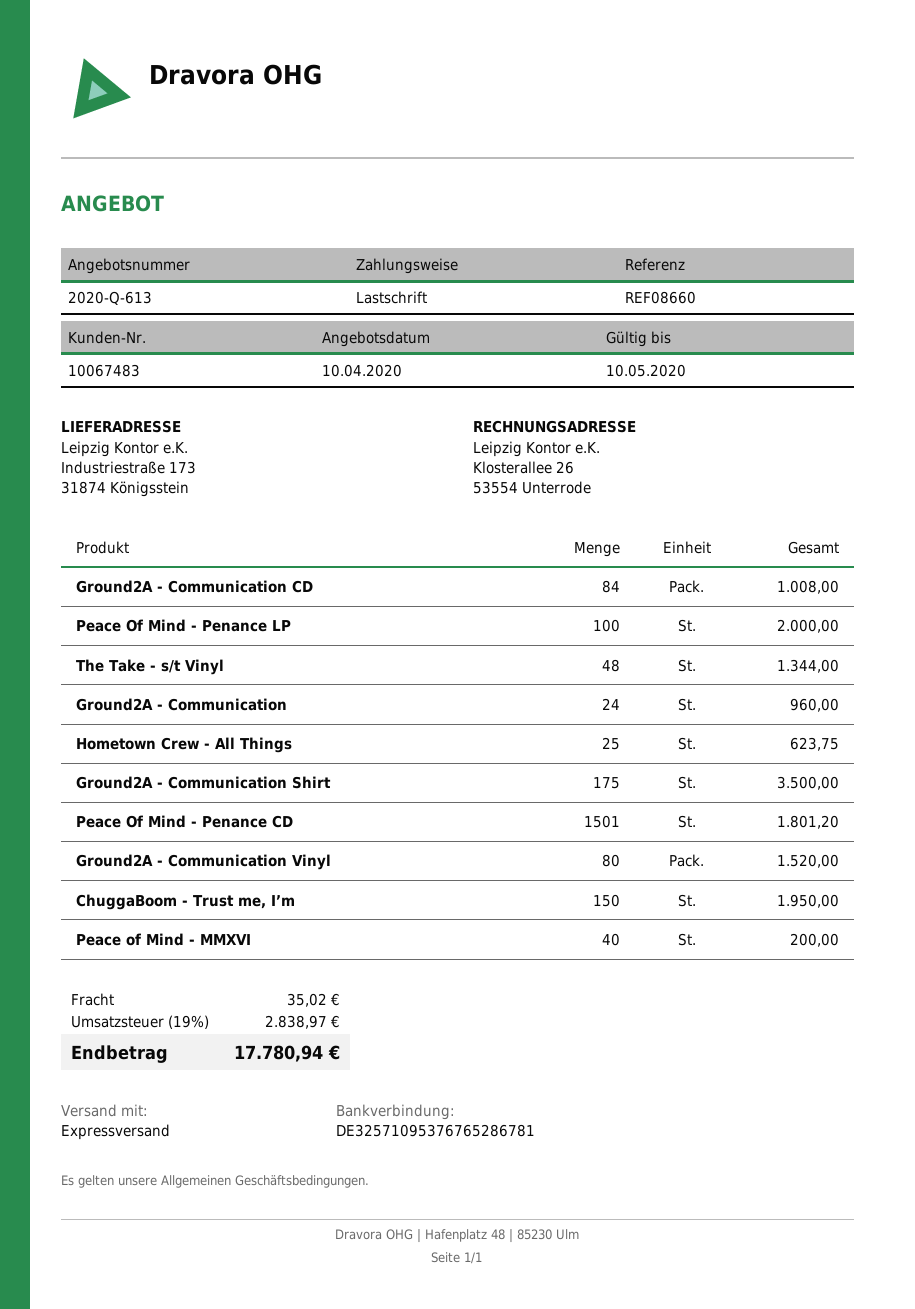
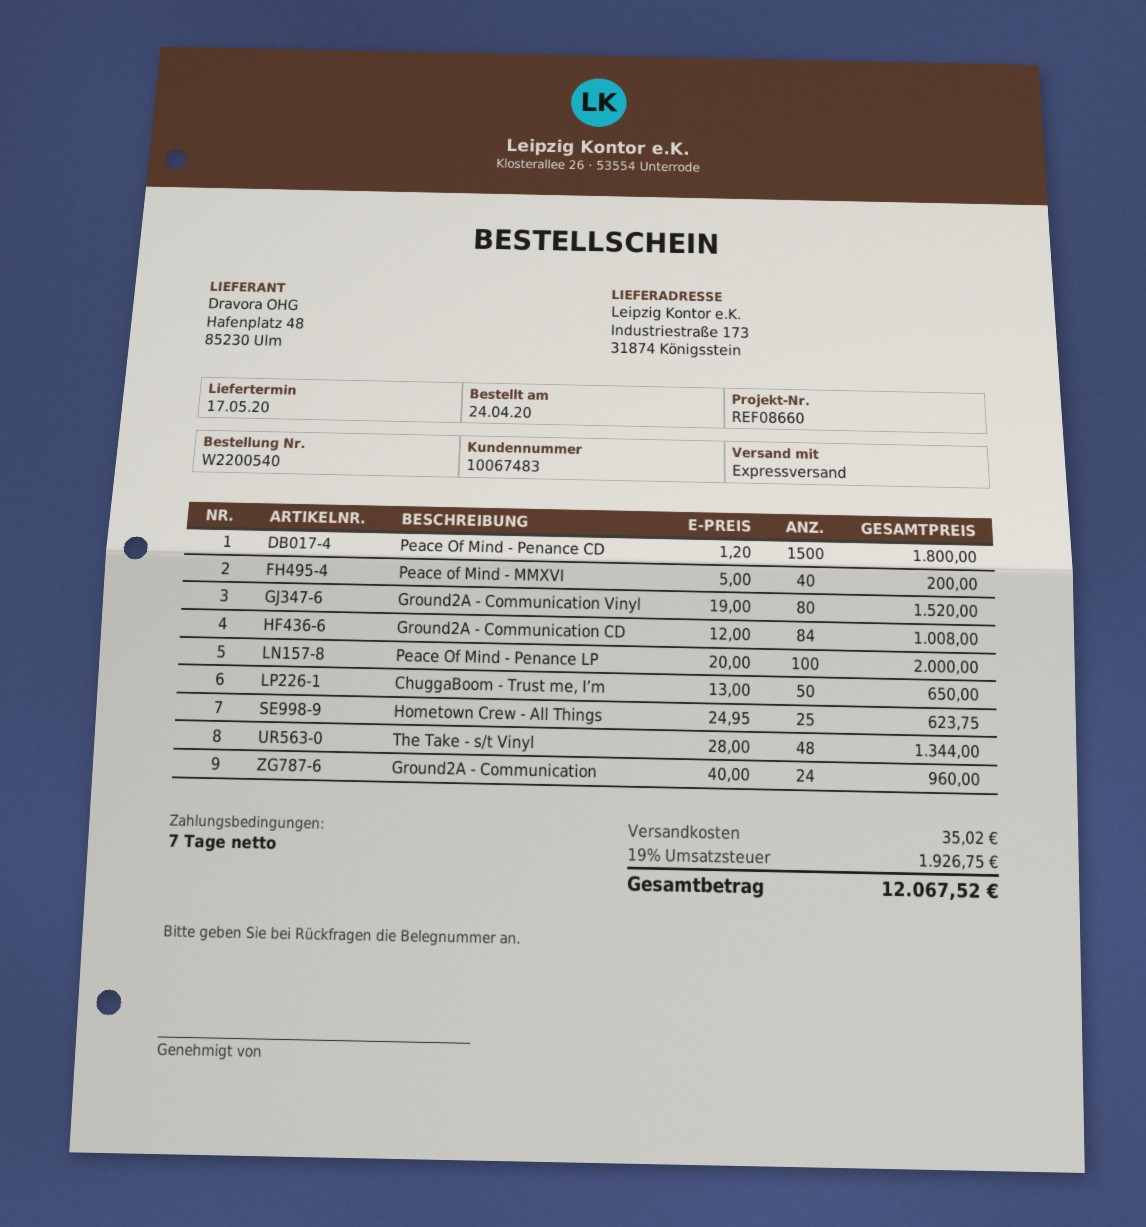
Ground2A - Communication Shirt: 175 for 3500.00 -> none
Peace Of Mind - Penance CD: 1501 for 1801.20 -> 1500 for 1800.00
ChuggaBoom - Trust me, I’m: 150 for 1950.00 -> 50 for 650.00
tax: 19% = 2838.97 -> 19% = 1926.75
total: 17780.94 -> 12067.52

